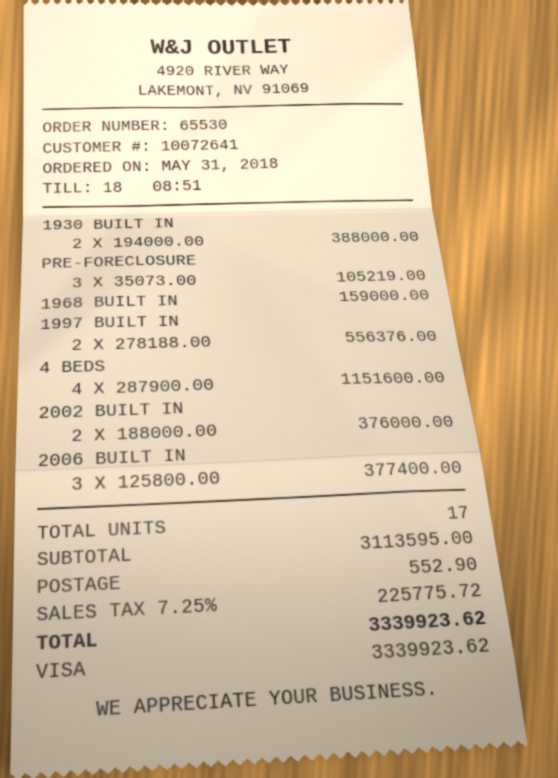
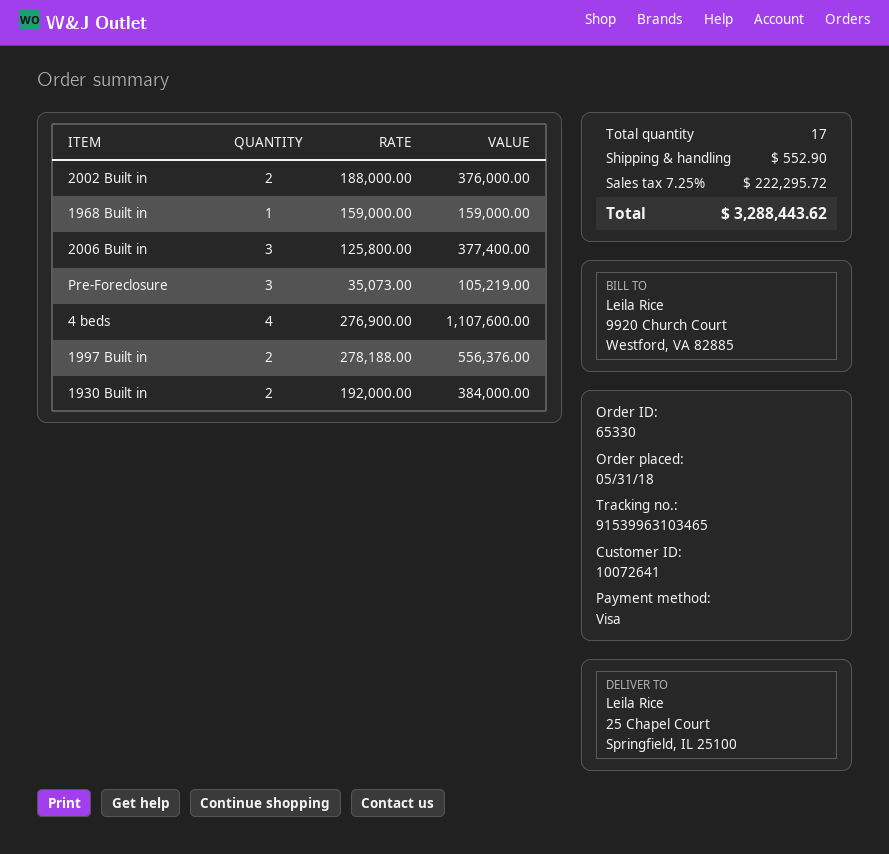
order number: 65530 -> 65330
1930 BUILT IN: 2 x 194000.00 = 388000.00 -> 2 x 192000.00 = 384000.00
4 BEDS: 4 x 287900.00 = 1151600.00 -> 4 x 276900.00 = 1107600.00
tax: 7.25% = 225775.72 -> 7.25% = 222295.72
total: 3339923.62 -> 3288443.62

